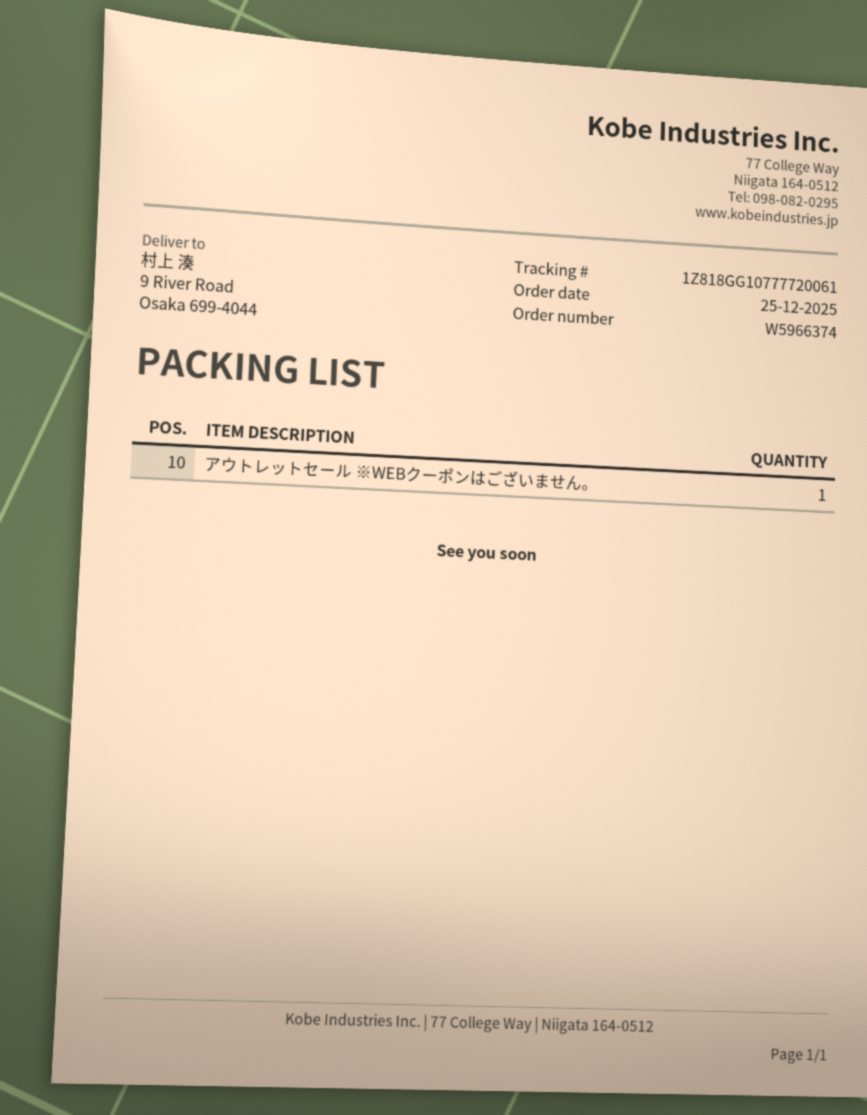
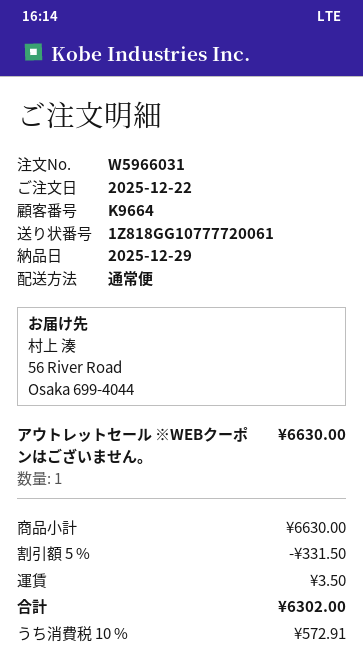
order number: W5966374 -> W5966031
order date: 2025-12-25 -> 2025-12-22
ship to: 9 River Road, Osaka 699-4044 -> 56 River Road, Osaka 699-4044

